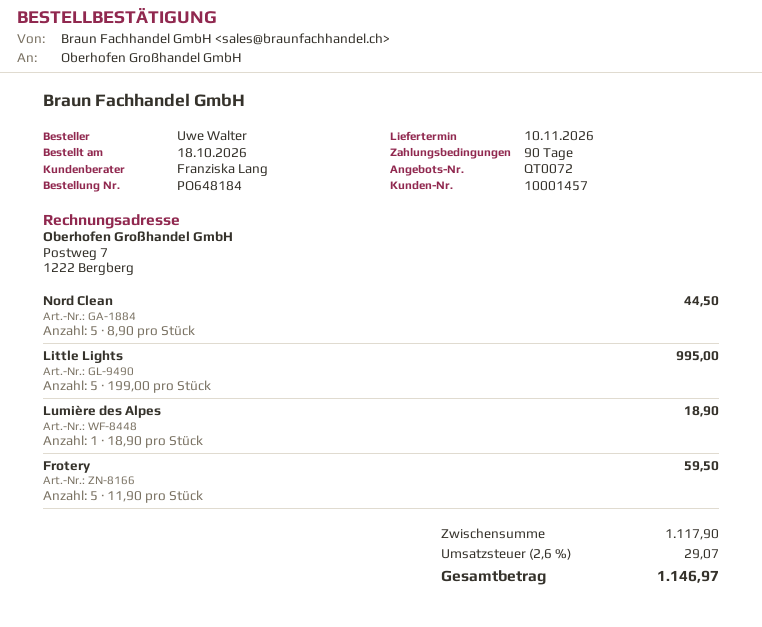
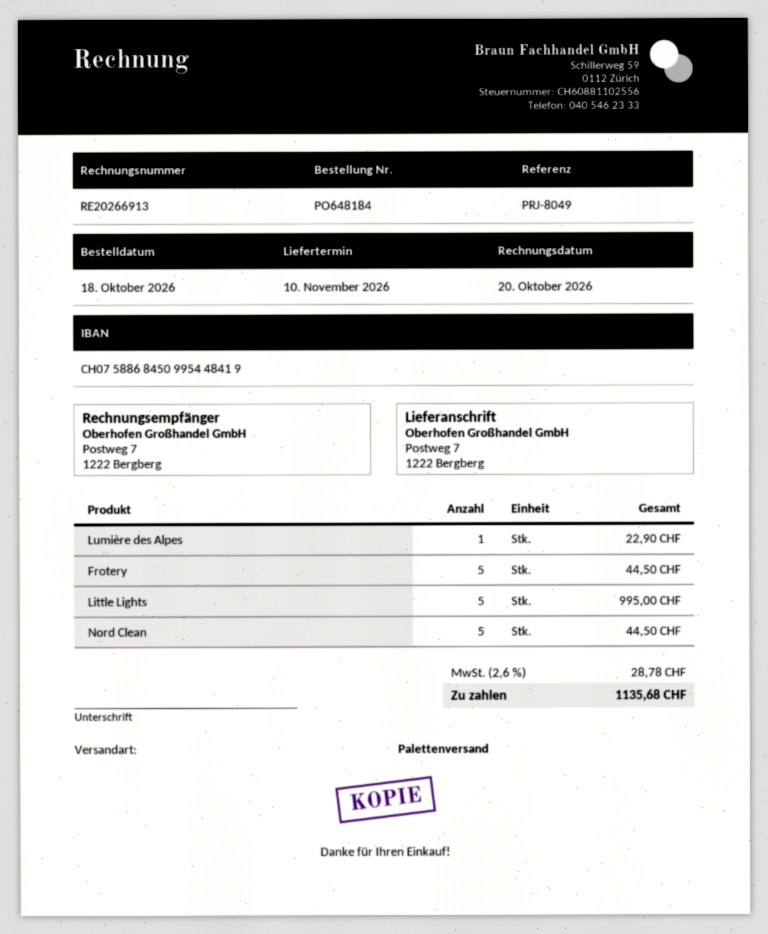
Lumière des Alpes: 1 for 18.90 -> 1 for 22.90
Frotery: 5 for 59.50 -> 5 for 44.50
tax: 2.6% = 29.07 -> 2.6% = 28.78
total: 1146.97 -> 1135.68

